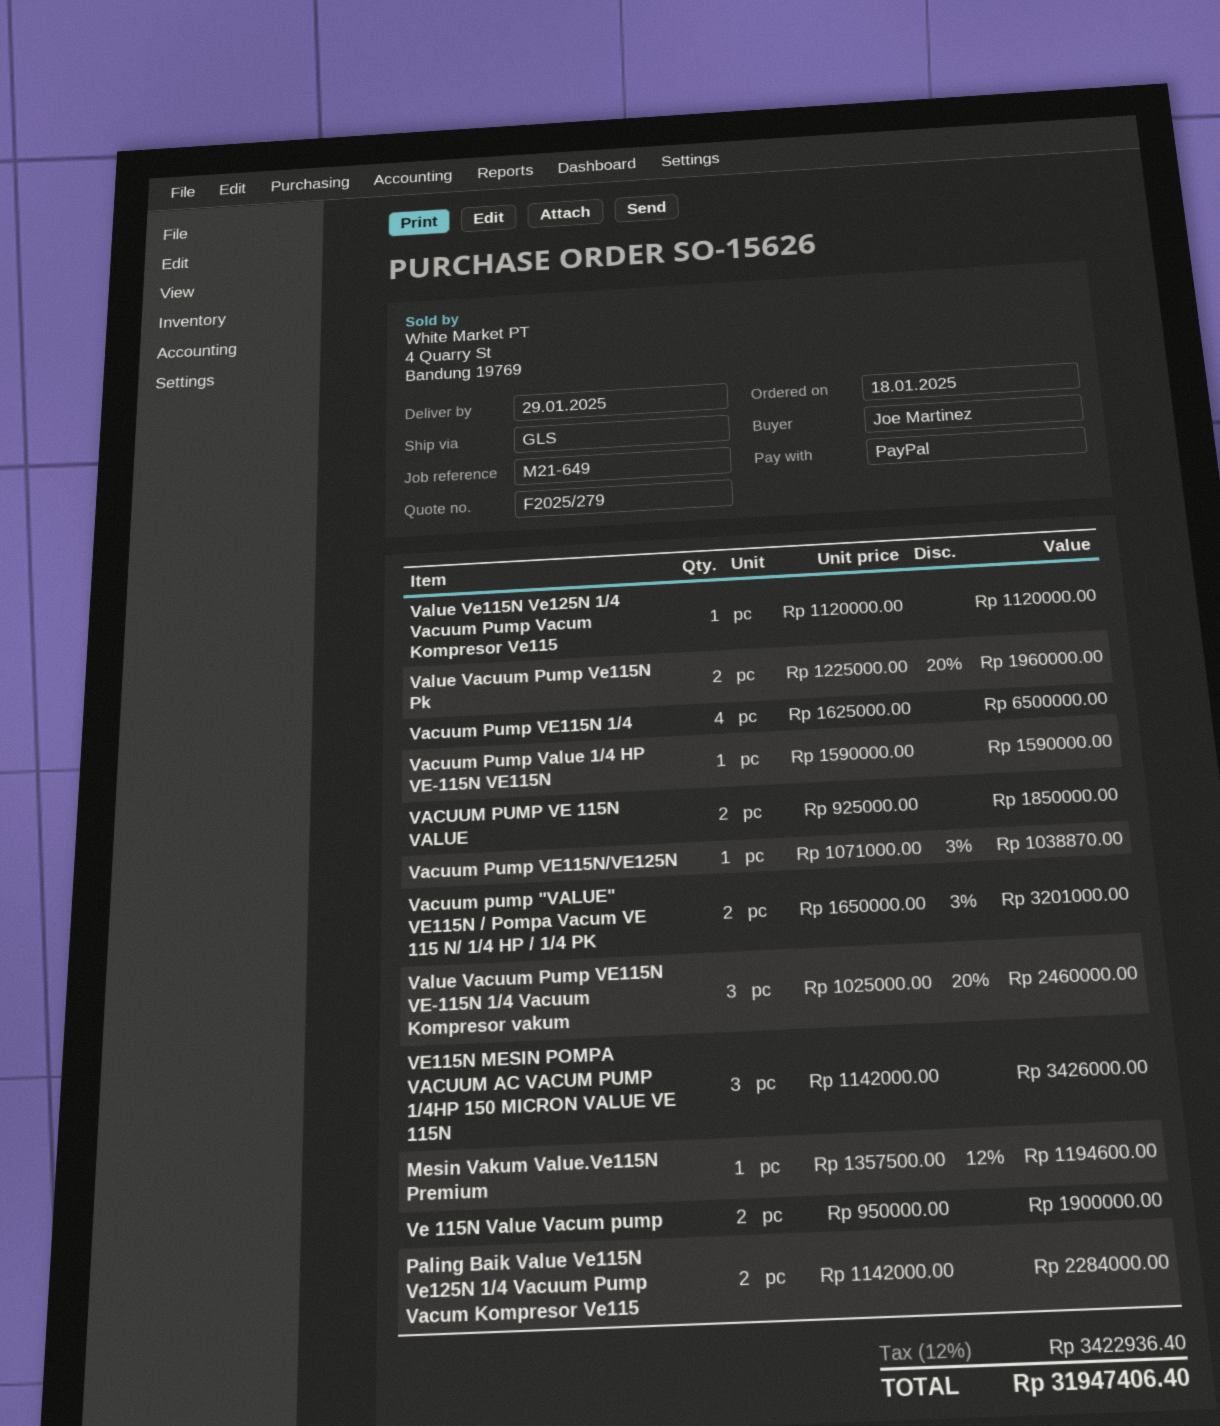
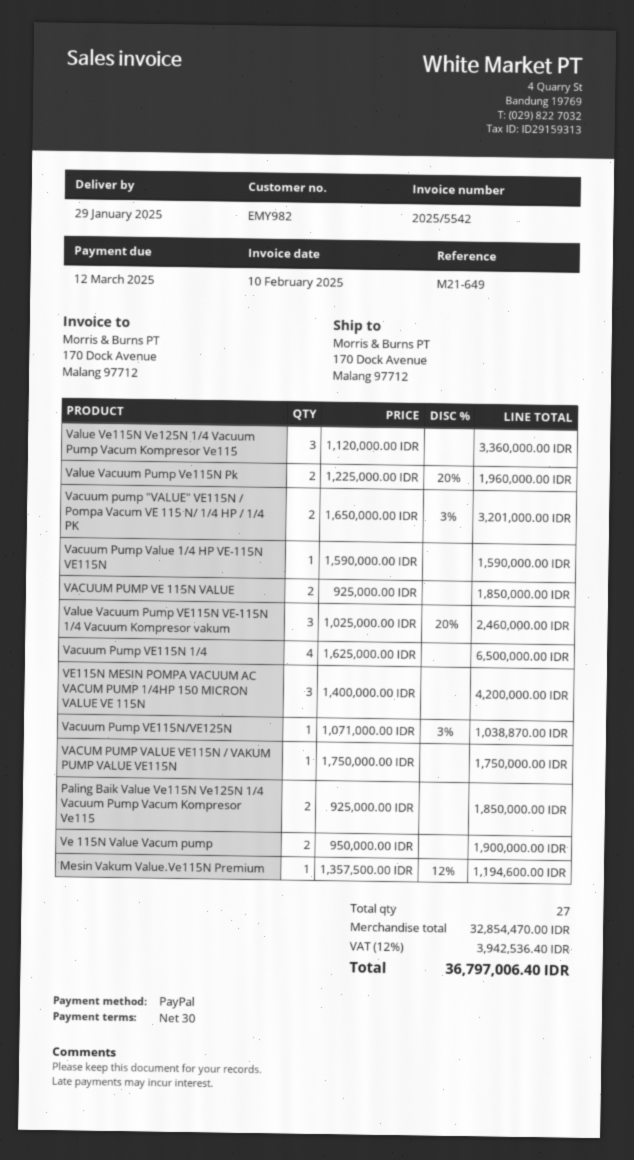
Value Ve115N Ve125N 1/4 Vacuum Pump Vacum Kompresor Ve115: 1 x 1120000.00 = 1120000.00 -> 3 x 1120000.00 = 3360000.00
VE115N MESIN POMPA VACUUM AC VACUM PUMP 1/4HP 150 MICRON VALUE VE 115N: 3 x 1142000.00 = 3426000.00 -> 3 x 1400000.00 = 4200000.00
Paling Baik Value Ve115N Ve125N 1/4 Vacuum Pump Vacum Kompresor Ve115: 2 x 1142000.00 = 2284000.00 -> 2 x 925000.00 = 1850000.00
VACUM PUMP VALUE VE115N / VAKUM PUMP VALUE VE115N: none -> 1 x 1750000.00 = 1750000.00
tax: 12% = 3422936.40 -> 12% = 3942536.40
total: 31947406.40 -> 36797006.40

